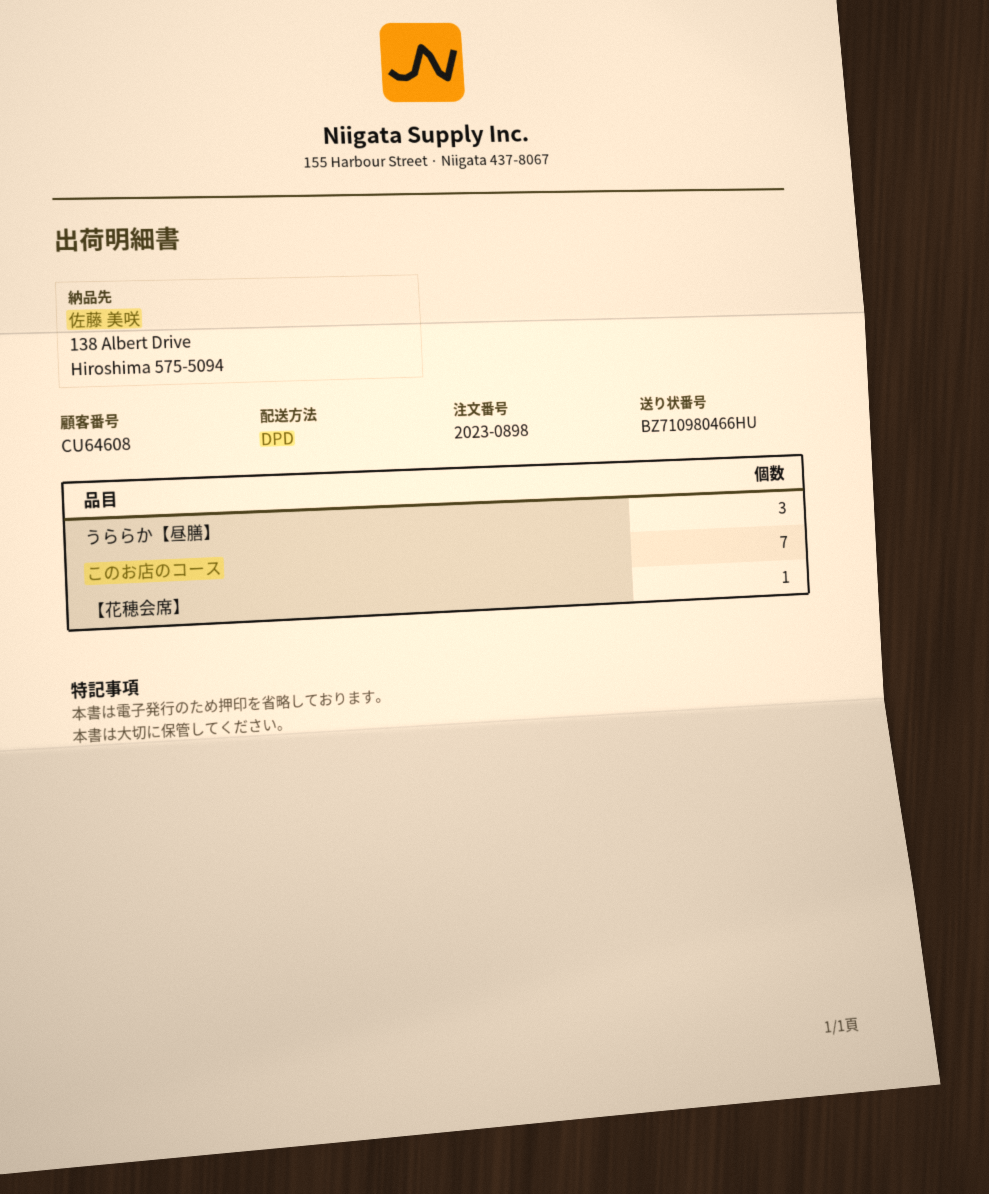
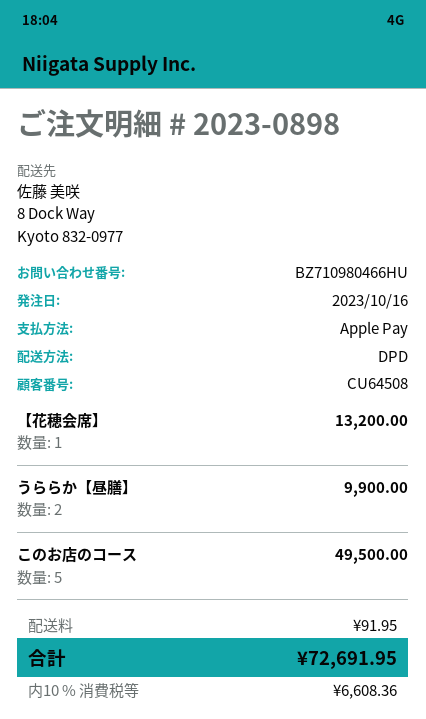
customer number: CU64608 -> CU64508
ship to: 138 Albert Drive, Hiroshima 575-5094 -> 8 Dock Way, Kyoto 832-0977
うららか【昼膳】: 3 -> 2
このお店のコース: 7 -> 5

